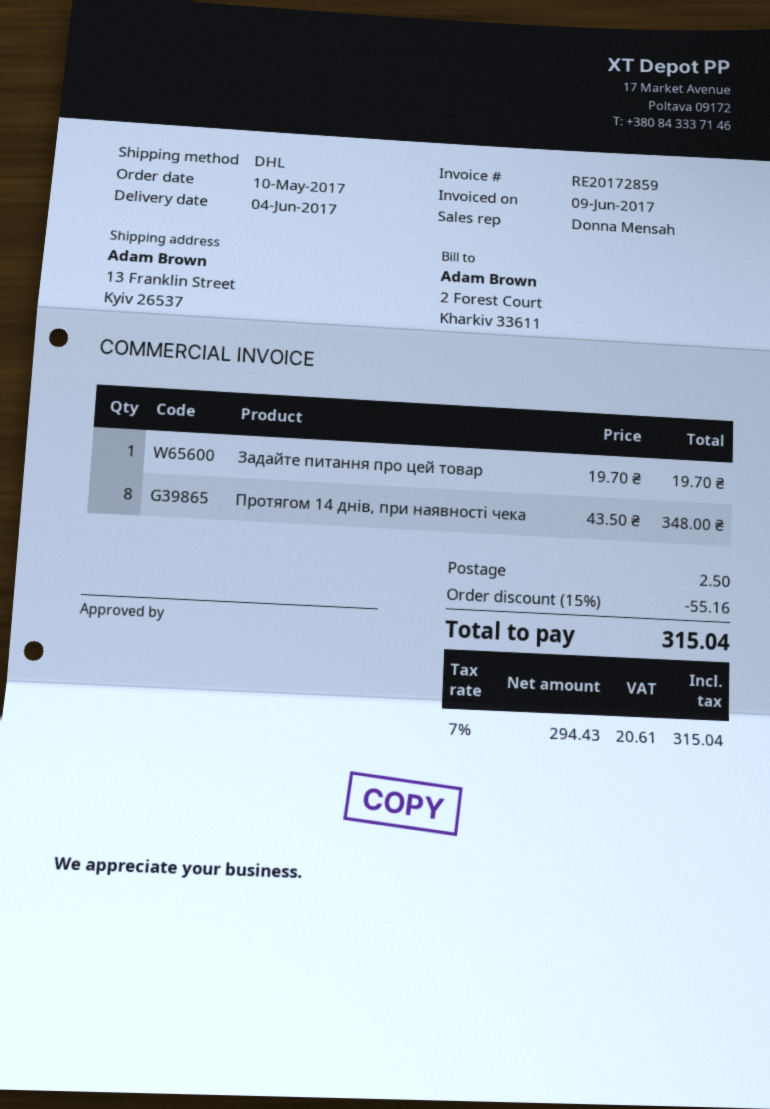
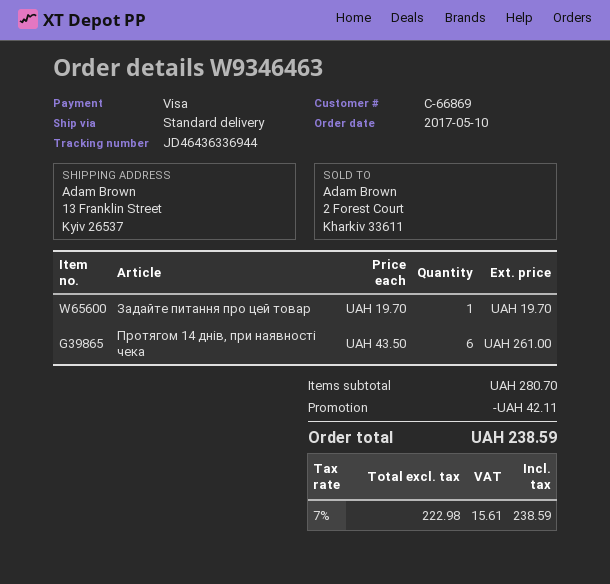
shipping method: DHL -> standard
Протягом 14 днів, при наявності чека: 8 x 43.50 = 348.00 -> 6 x 43.50 = 261.00
discount: 55.16 -> 42.11
shipping: 2.50 -> none
net: 294.43 -> 222.98
tax: 7% = 20.61 -> 7% = 15.61
total: 315.04 -> 238.59

